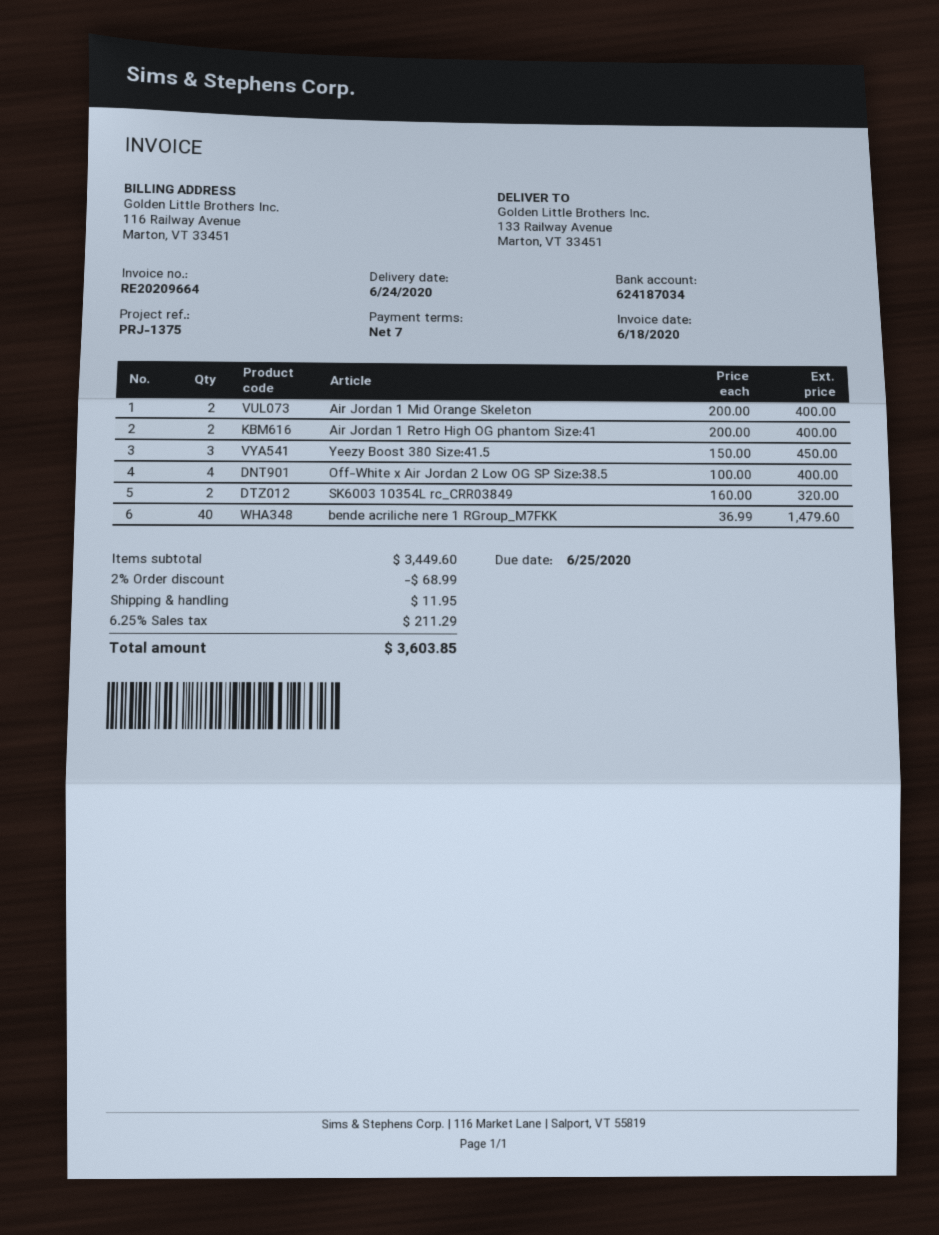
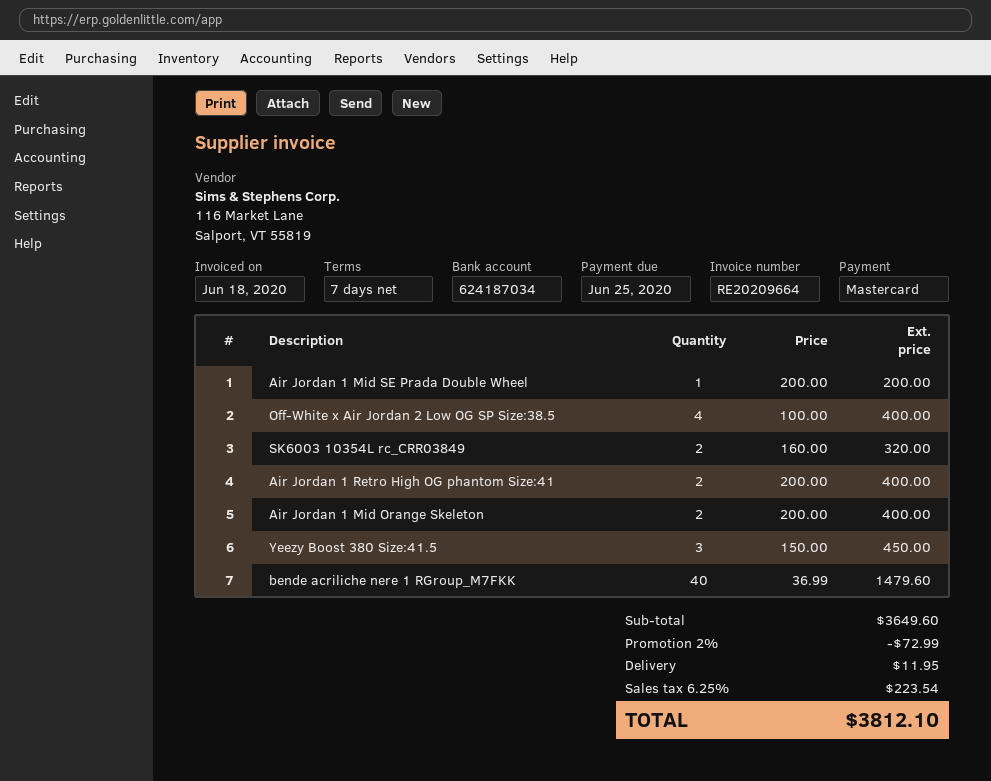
Air Jordan 1 Mid SE Prada Double Wheel: none -> 1 x 200.00 = 200.00
subtotal: 3449.60 -> 3649.60
discount: 2% = 68.99 -> 2% = 72.99
tax: 6.25% = 211.29 -> 6.25% = 223.54
total: 3603.85 -> 3812.10

